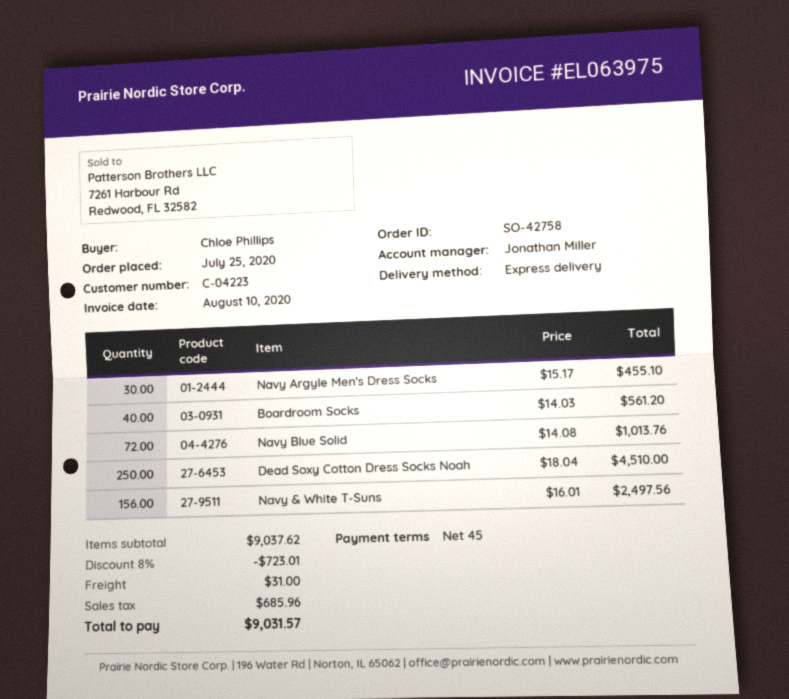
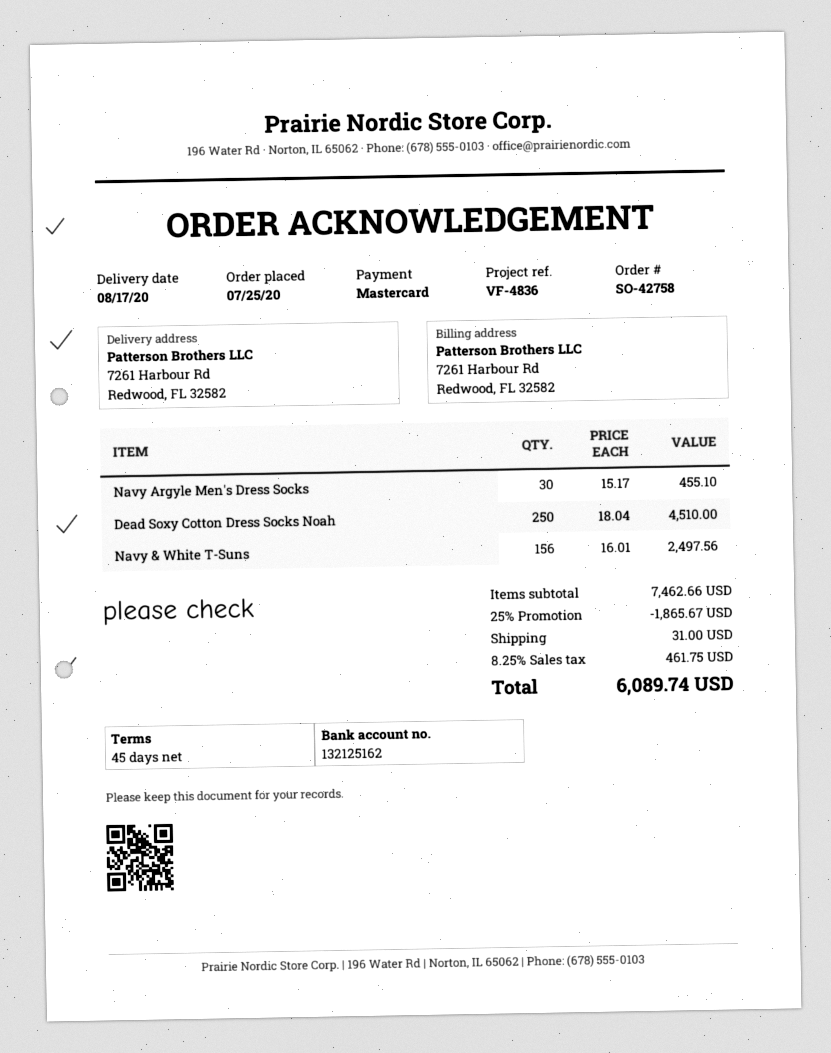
Boardroom Socks: 40 x 14.03 = 561.20 -> none
Navy Blue Solid: 72 x 14.08 = 1013.76 -> none
subtotal: 9037.62 -> 7462.66
discount: 8% = 723.01 -> 25% = 1865.67
tax: 685.96 -> 461.75
total: 9031.57 -> 6089.74

